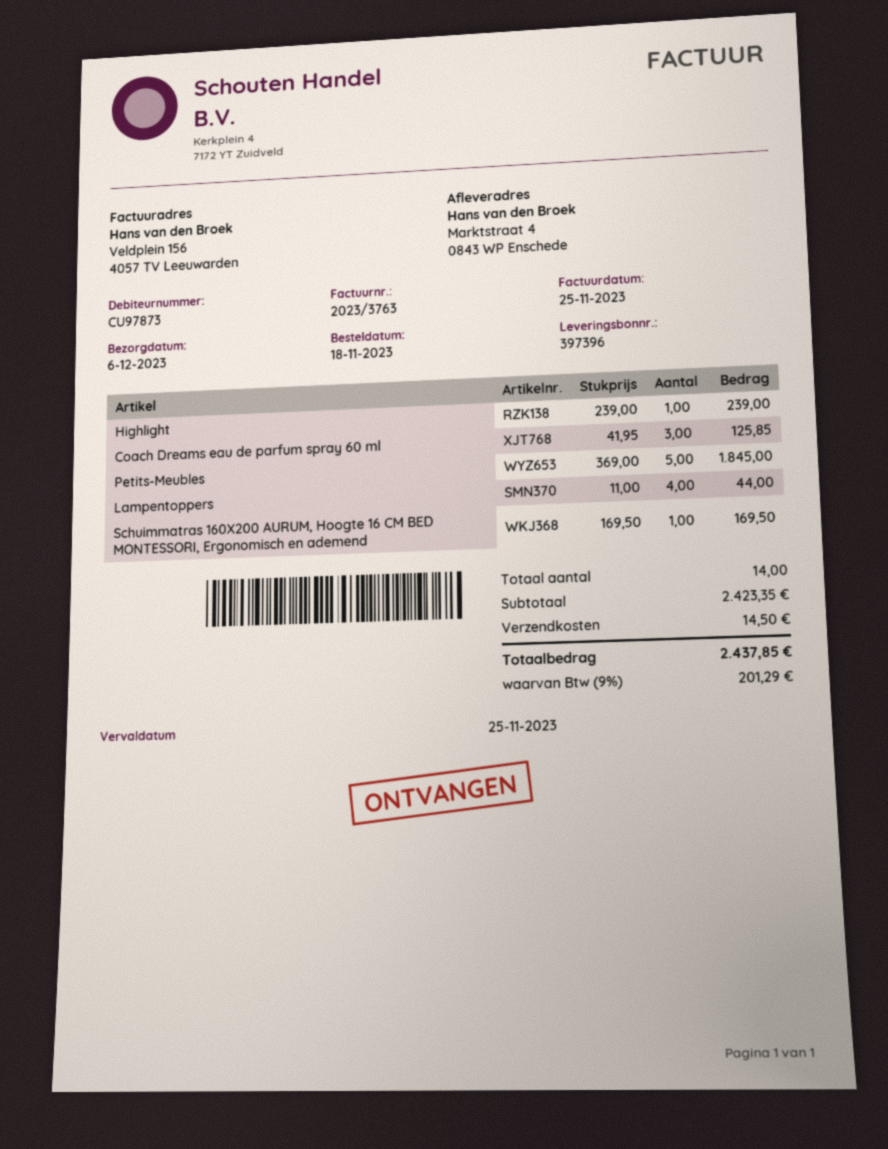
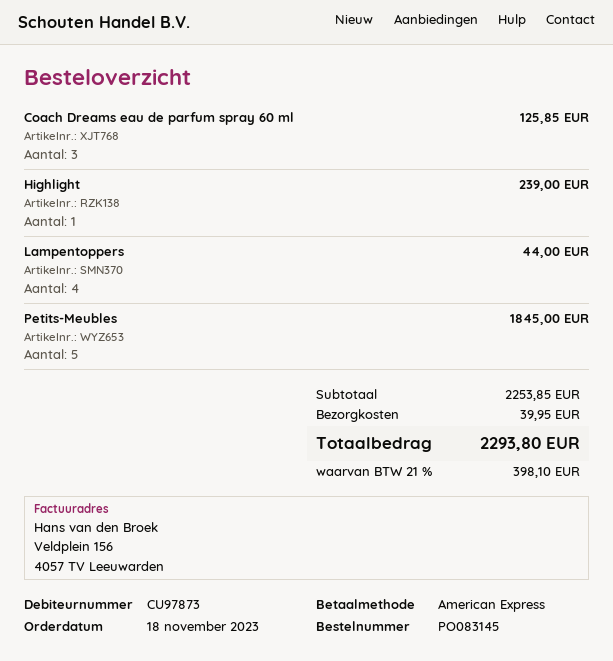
Schuimmatras 160X200 AURUM, Hoogte 16 CM BED MONTESSORI, Ergonomisch en ademend: 1 for 169.50 -> none
subtotal: 2423.35 -> 2253.85
shipping: 14.50 -> 39.95
tax: 9% = 201.29 -> 21% = 398.10
total: 2437.85 -> 2293.80

